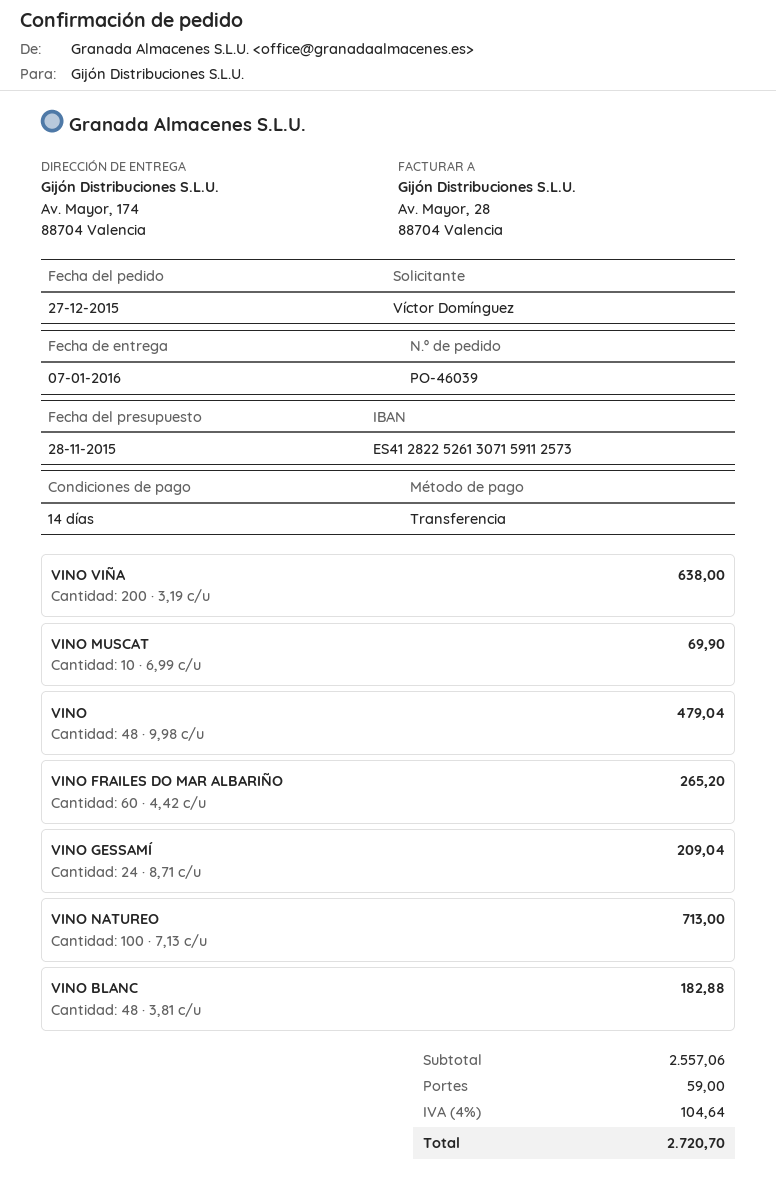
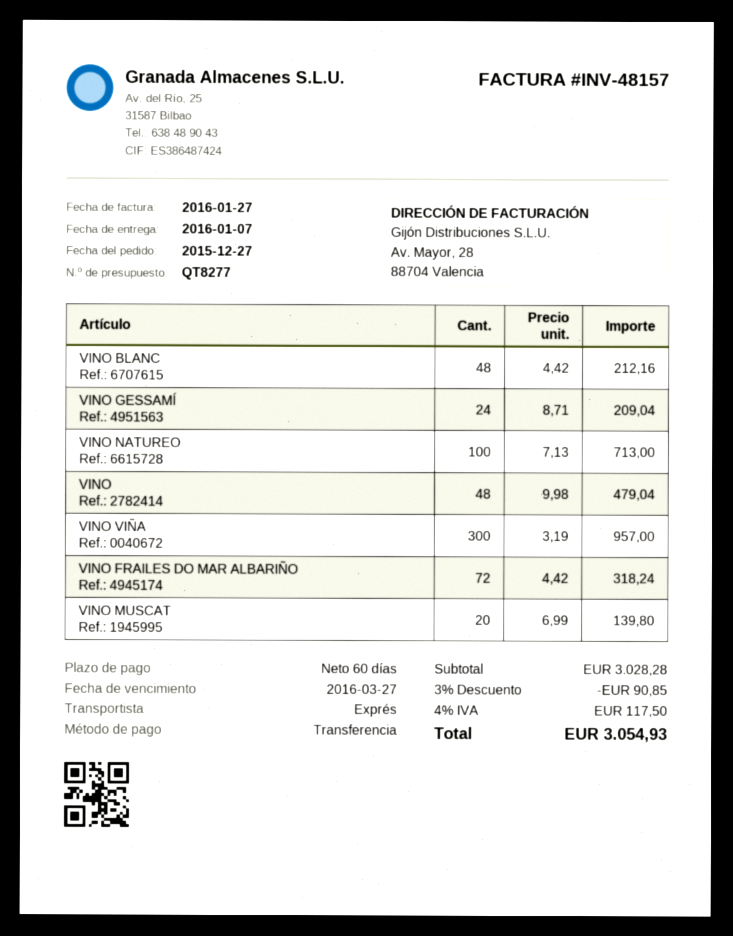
payment terms: 14 days -> 60 days
VINO VIÑA: 200 x 3.19 = 638.00 -> 300 x 3.19 = 957.00
VINO MUSCAT: 10 x 6.99 = 69.90 -> 20 x 6.99 = 139.80
VINO FRAILES DO MAR ALBARIÑO: 60 x 4.42 = 265.20 -> 72 x 4.42 = 318.24
VINO BLANC: 48 x 3.81 = 182.88 -> 48 x 4.42 = 212.16
subtotal: 2557.06 -> 3028.28
discount: none -> 3% = 90.85
shipping: 59.00 -> none
tax: 4% = 104.64 -> 4% = 117.50
total: 2720.70 -> 3054.93

